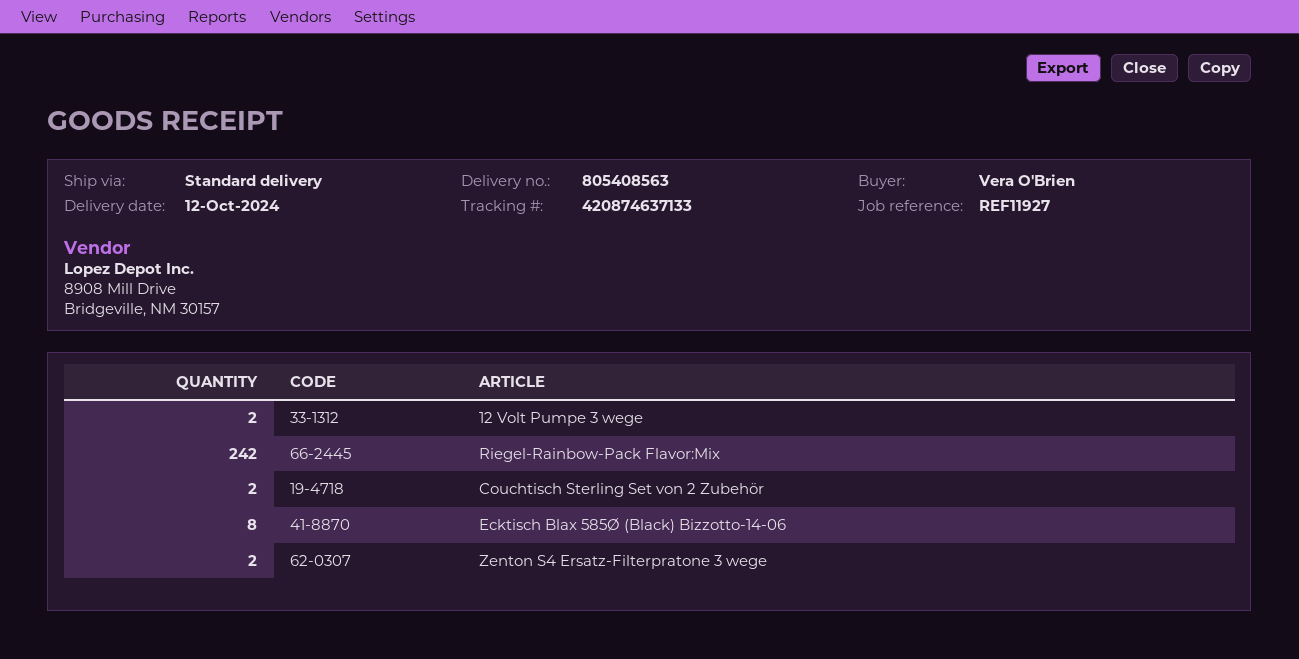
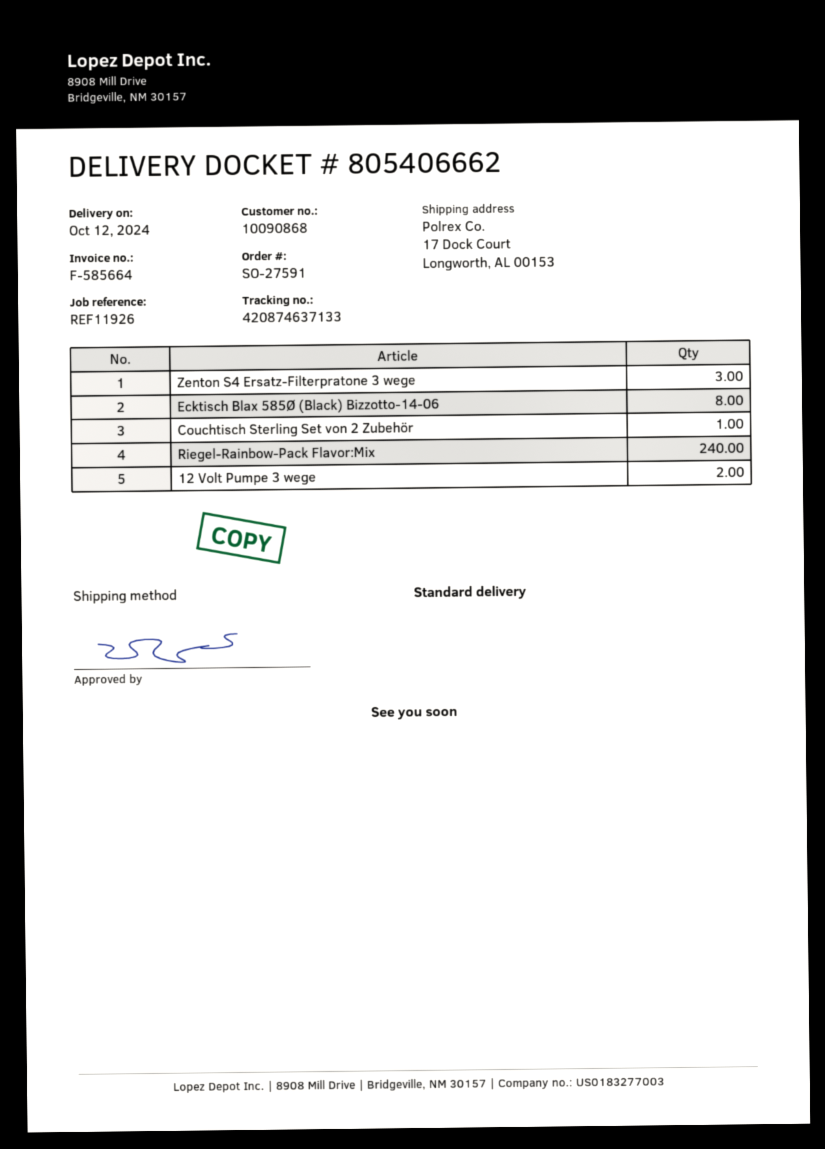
delivery note number: 805408563 -> 805406662
reference: REF11927 -> REF11926
Riegel-Rainbow-Pack Flavor:Mix: 242 -> 240
Couchtisch Sterling Set von 2 Zubehör: 2 -> 1
Zenton S4 Ersatz-Filterpratone 3 wege: 2 -> 3

